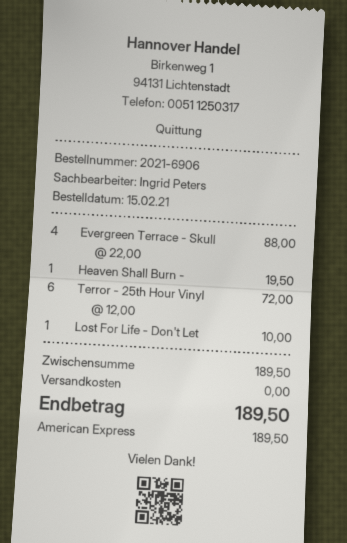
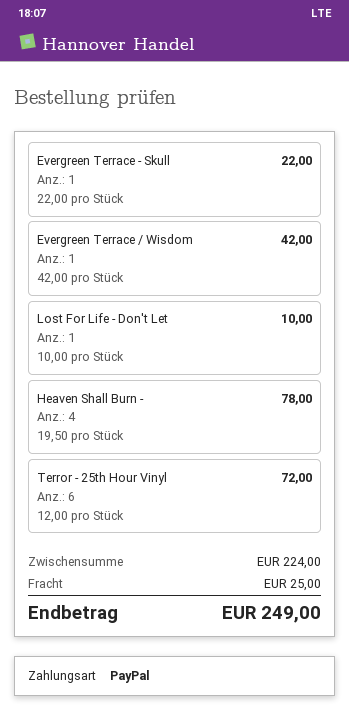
payment method: American Express -> PayPal
Evergreen Terrace - Skull: 4 x 22.00 = 88.00 -> 1 x 22.00 = 22.00
Heaven Shall Burn -: 1 x 19.50 = 19.50 -> 4 x 19.50 = 78.00
Evergreen Terrace / Wisdom: none -> 1 x 42.00 = 42.00
subtotal: 189.50 -> 224.00
shipping: 0.00 -> 25.00
total: 189.50 -> 249.00

